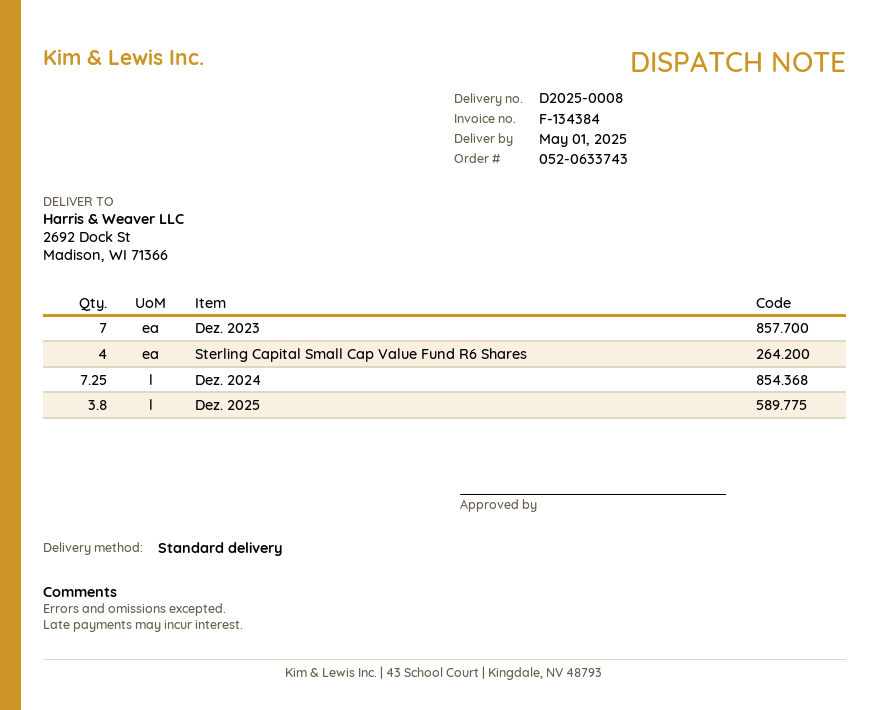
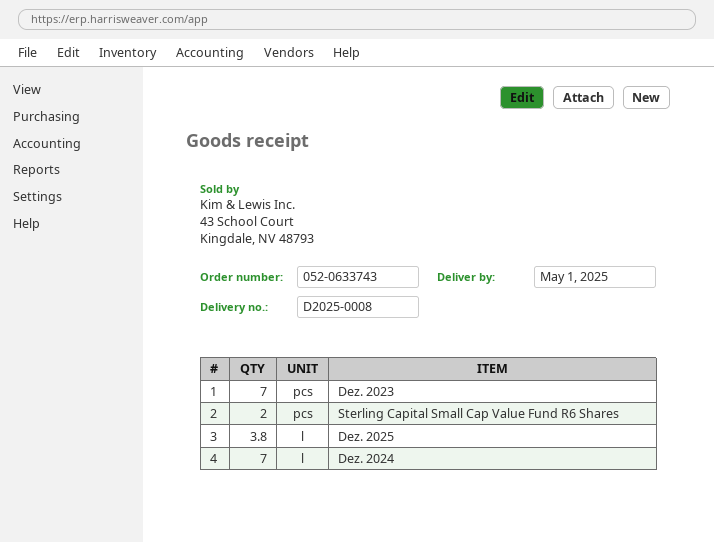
Sterling Capital Small Cap Value Fund R6 Shares: 4 -> 2
Dez. 2024: 7.25 -> 7

